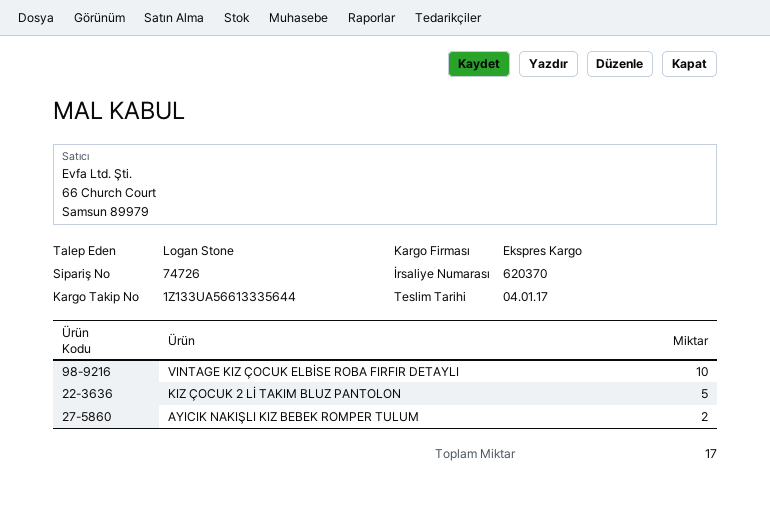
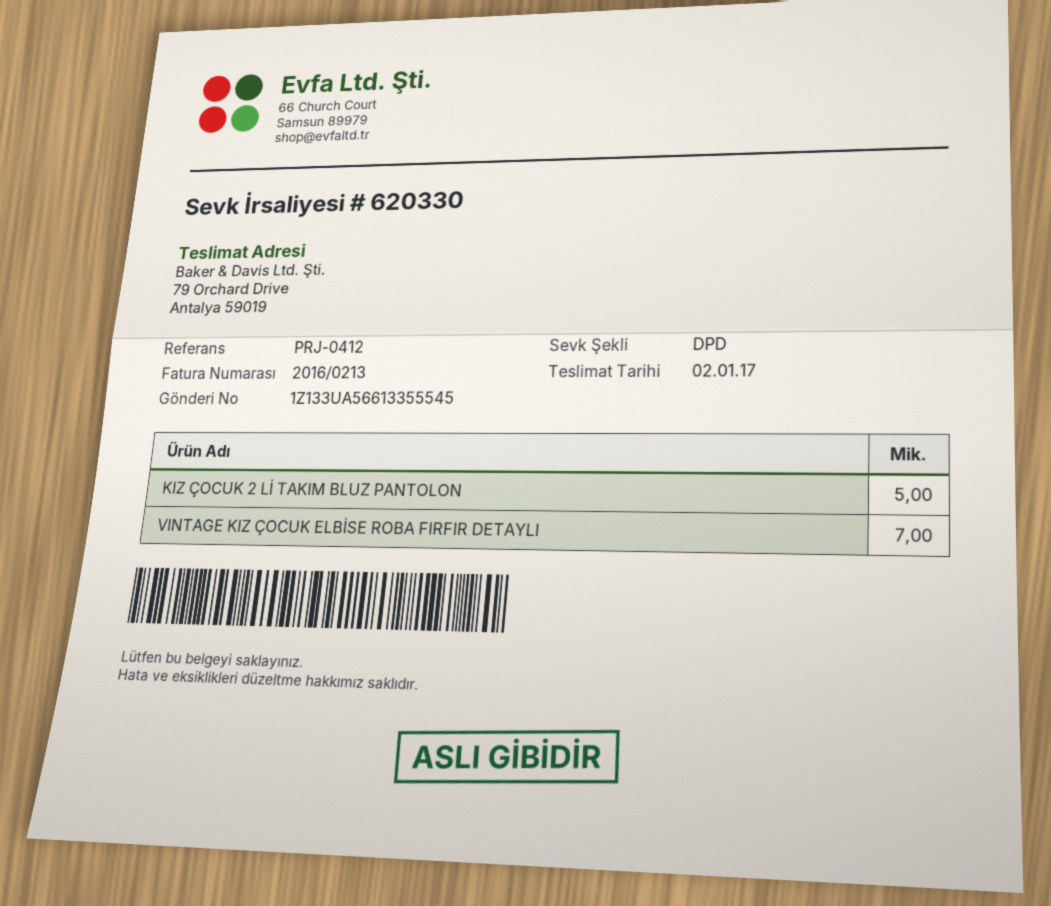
delivery note number: 620370 -> 620330
delivery date: 2017-01-04 -> 2017-01-02
shipping method: express -> DPD
tracking number: 1Z133UA56613335644 -> 1Z133UA56613355545
VINTAGE KIZ ÇOCUK ELBİSE ROBA FIRFIR DETAYLI: 10 -> 7
AYICIK NAKIŞLI KIZ BEBEK ROMPER TULUM: 2 -> none

